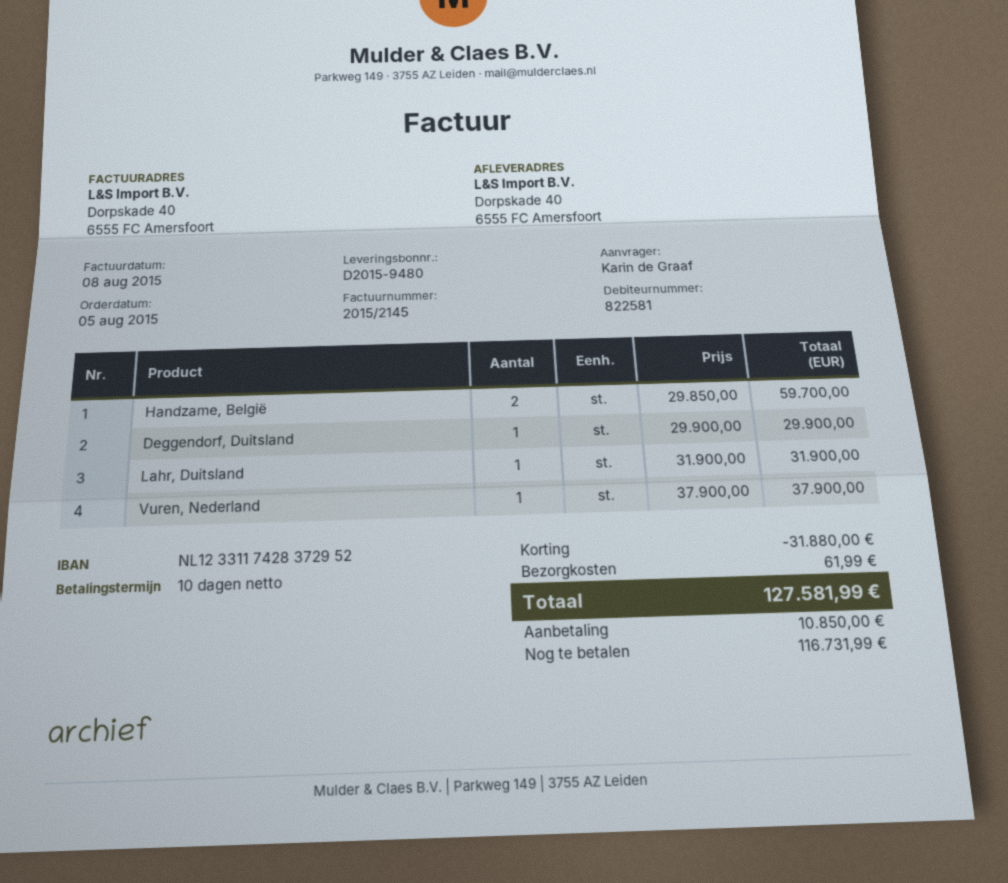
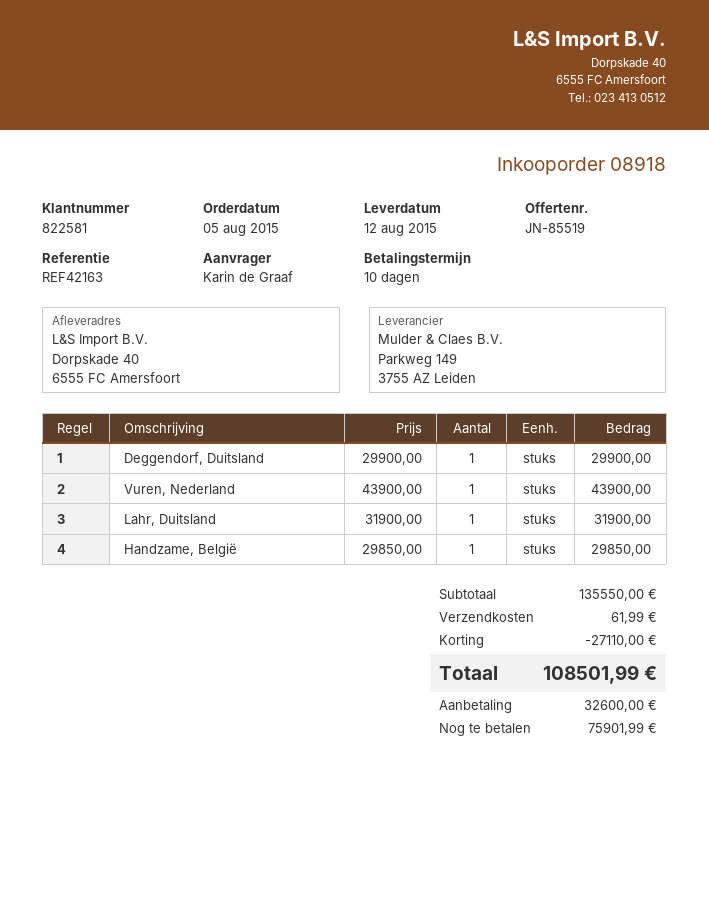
Handzame, België: 2 x 29850.00 = 59700.00 -> 1 x 29850.00 = 29850.00
Vuren, Nederland: 1 x 37900.00 = 37900.00 -> 1 x 43900.00 = 43900.00
discount: 31880.00 -> 27110.00
total: 127581.99 -> 108501.99
deposit: 10850.00 -> 32600.00
balance: 116731.99 -> 75901.99

